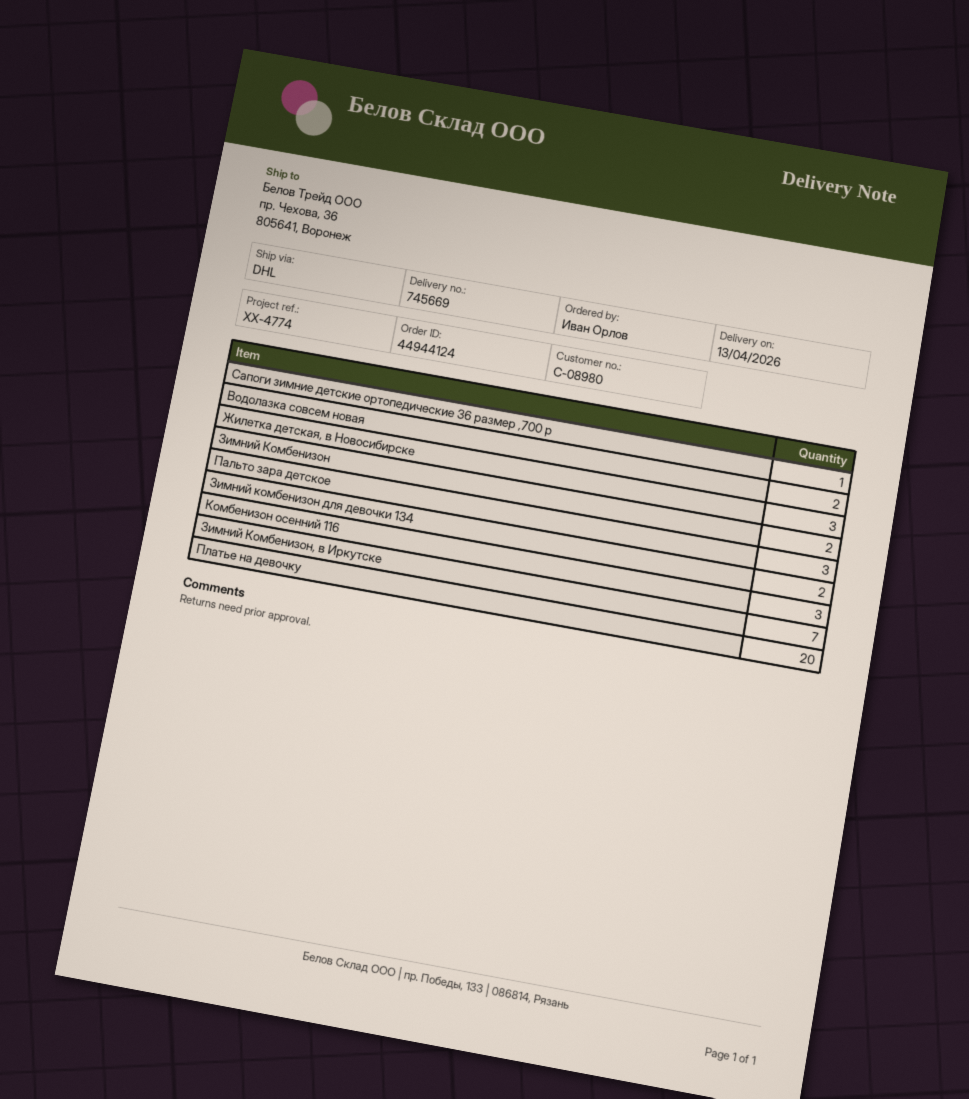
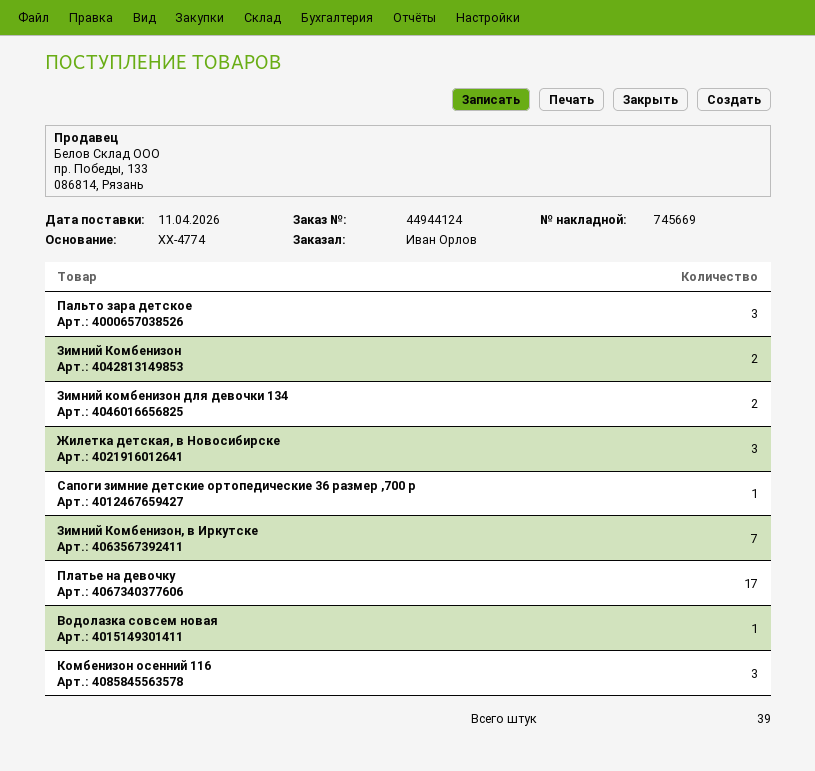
delivery date: 2026-04-13 -> 2026-04-11
Водолазка совсем новая: 2 -> 1
Платье на девочку: 20 -> 17

